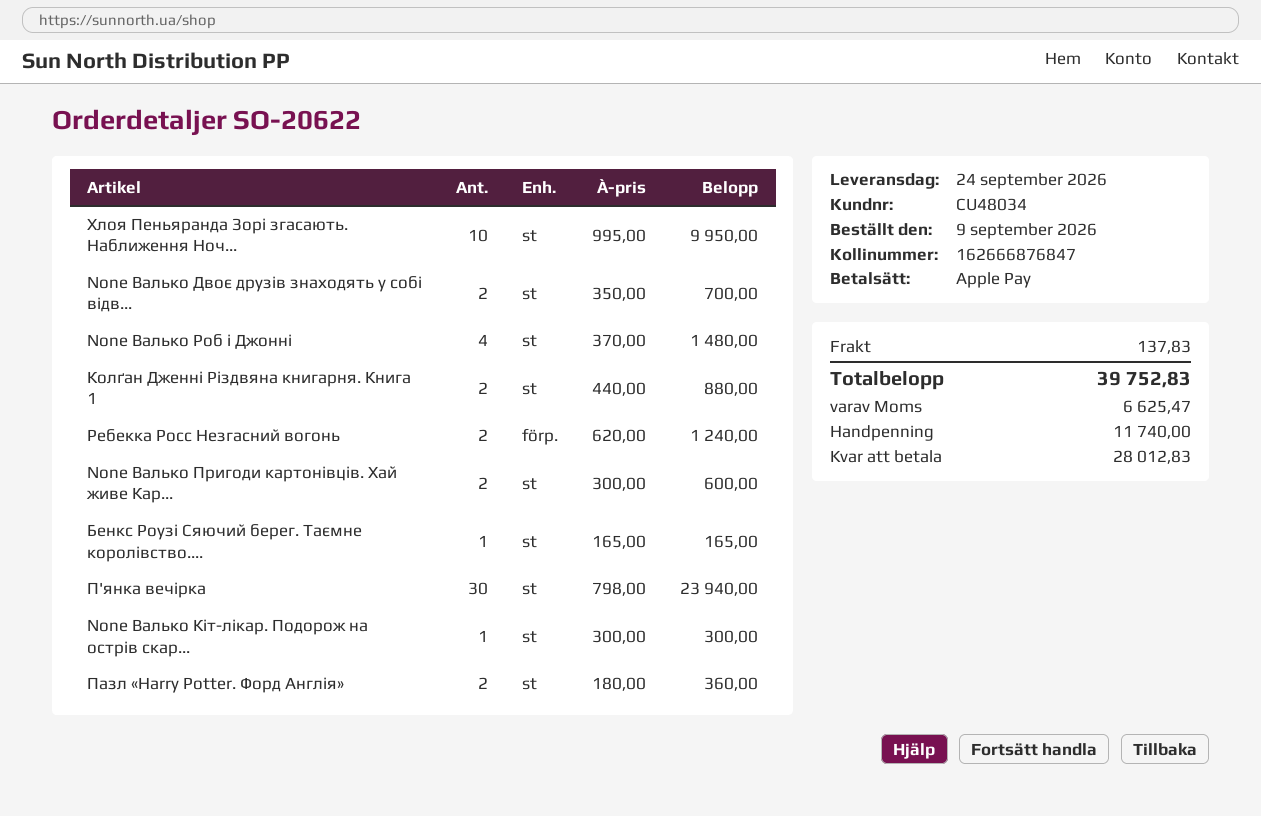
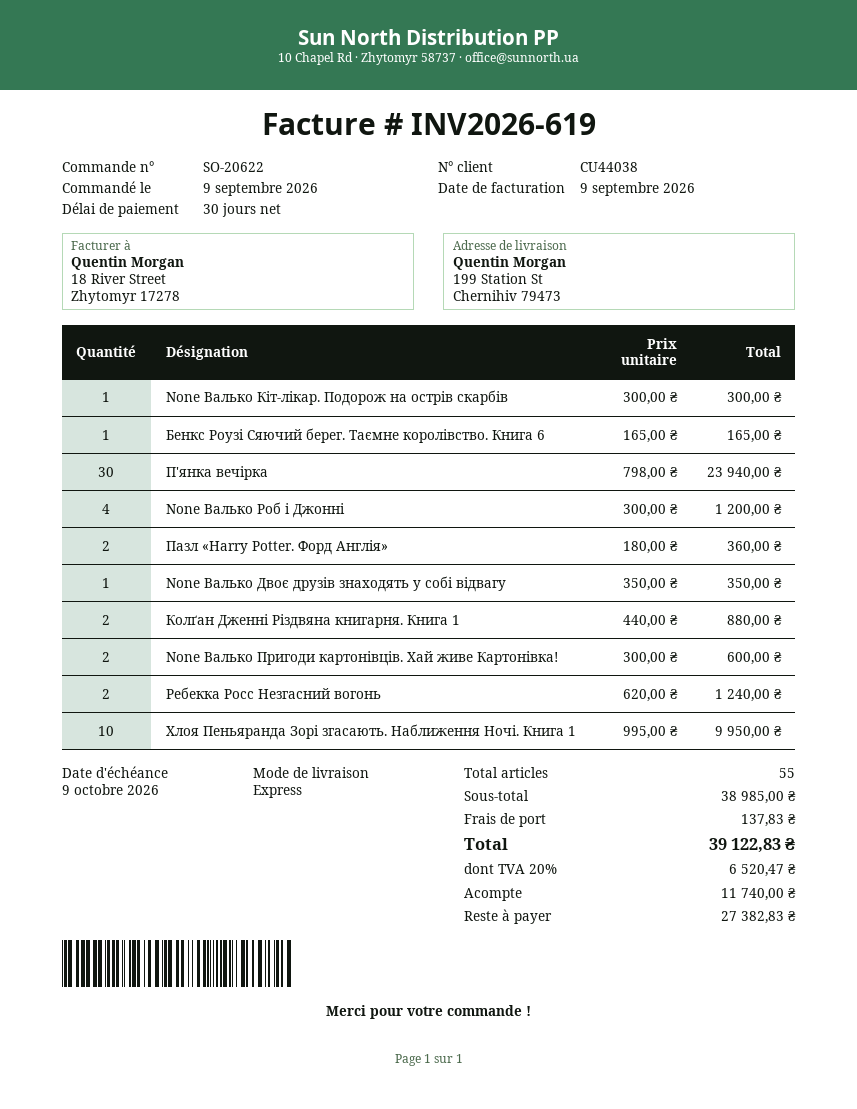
customer number: CU48034 -> CU44038
None Валько Двоє друзів знаходять у собі відв...: 2 x 350.00 = 700.00 -> 1 x 350.00 = 350.00
None Валько Роб і Джонні: 4 x 370.00 = 1480.00 -> 4 x 300.00 = 1200.00
tax: 6625.47 -> 6520.47
total: 39752.83 -> 39122.83
balance: 28012.83 -> 27382.83

